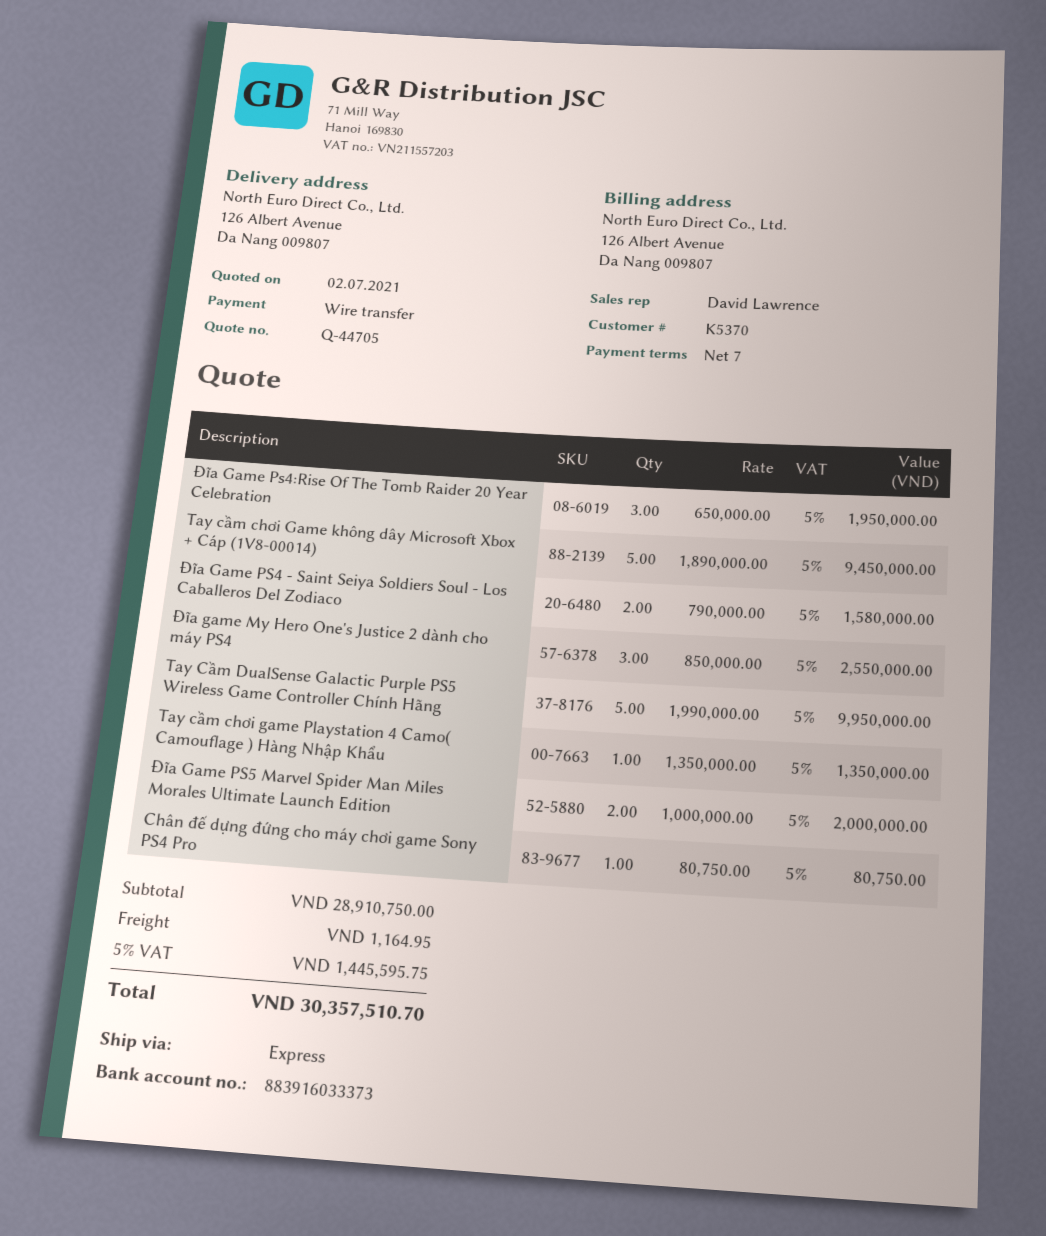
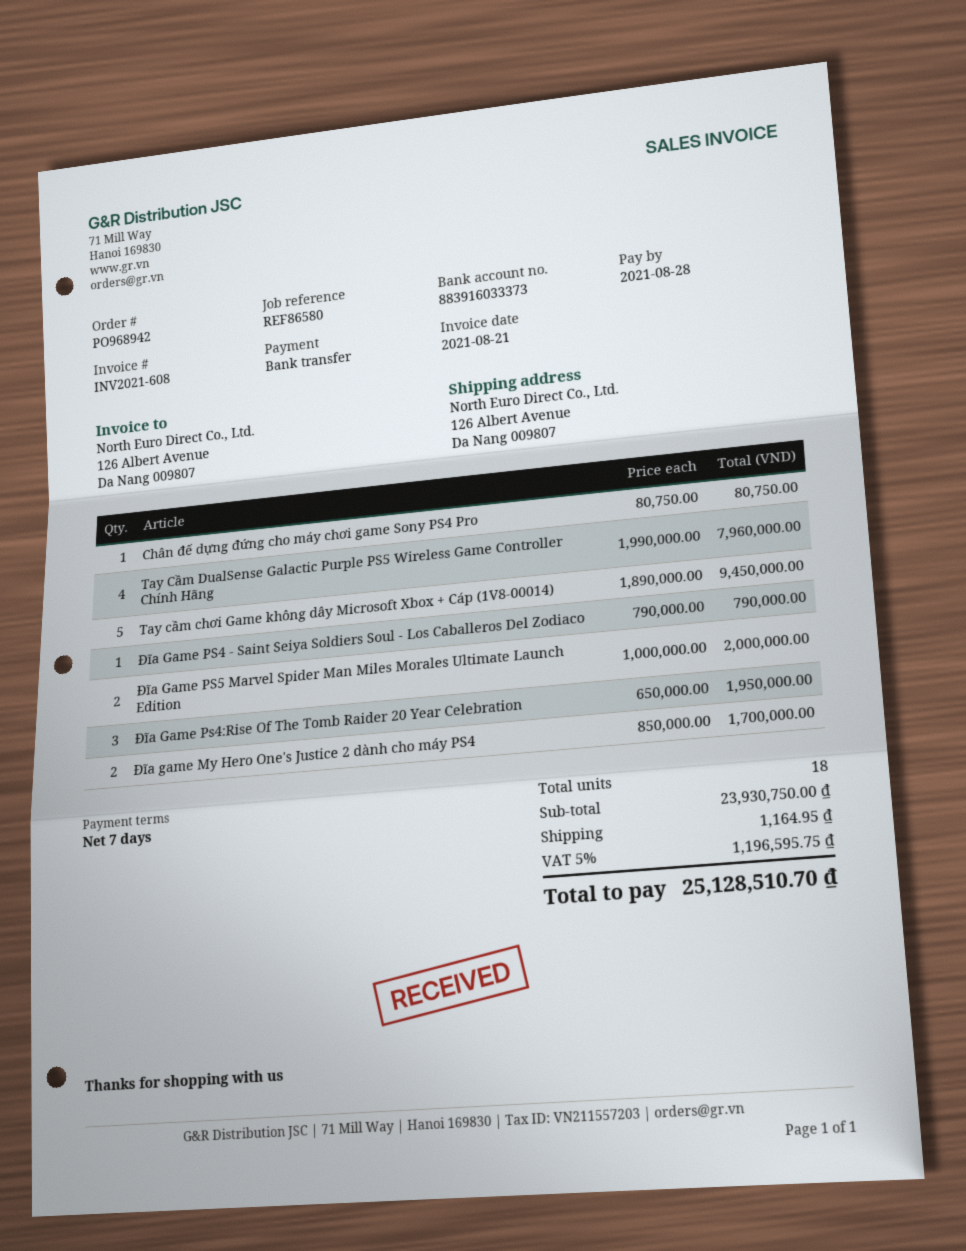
Đĩa Game PS4 - Saint Seiya Soldiers Soul - Los Caballeros Del Zodiaco: 2 x 790000.00 = 1580000.00 -> 1 x 790000.00 = 790000.00
Đĩa game My Hero One's Justice 2 dành cho máy PS4: 3 x 850000.00 = 2550000.00 -> 2 x 850000.00 = 1700000.00
Tay Cầm DualSense Galactic Purple PS5 Wireless Game Controller Chính Hãng: 5 x 1990000.00 = 9950000.00 -> 4 x 1990000.00 = 7960000.00
Tay cầm chơi game Playstation 4 Camo( Camouflage ) Hàng Nhập Khẩu: 1 x 1350000.00 = 1350000.00 -> none
subtotal: 28910750.00 -> 23930750.00
tax: 5% = 1445595.75 -> 5% = 1196595.75
total: 30357510.70 -> 25128510.70

